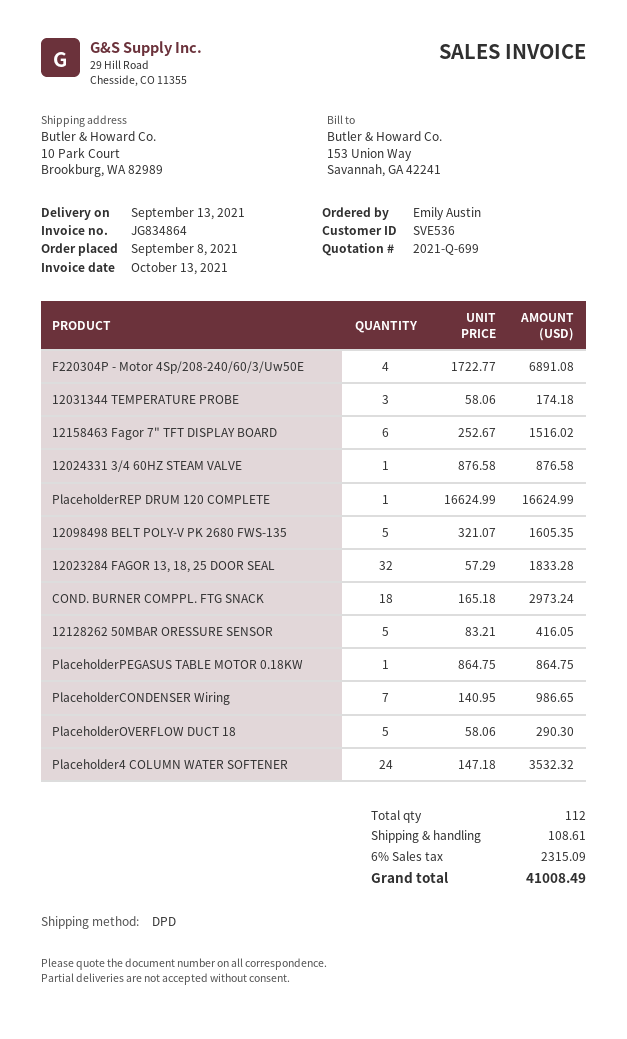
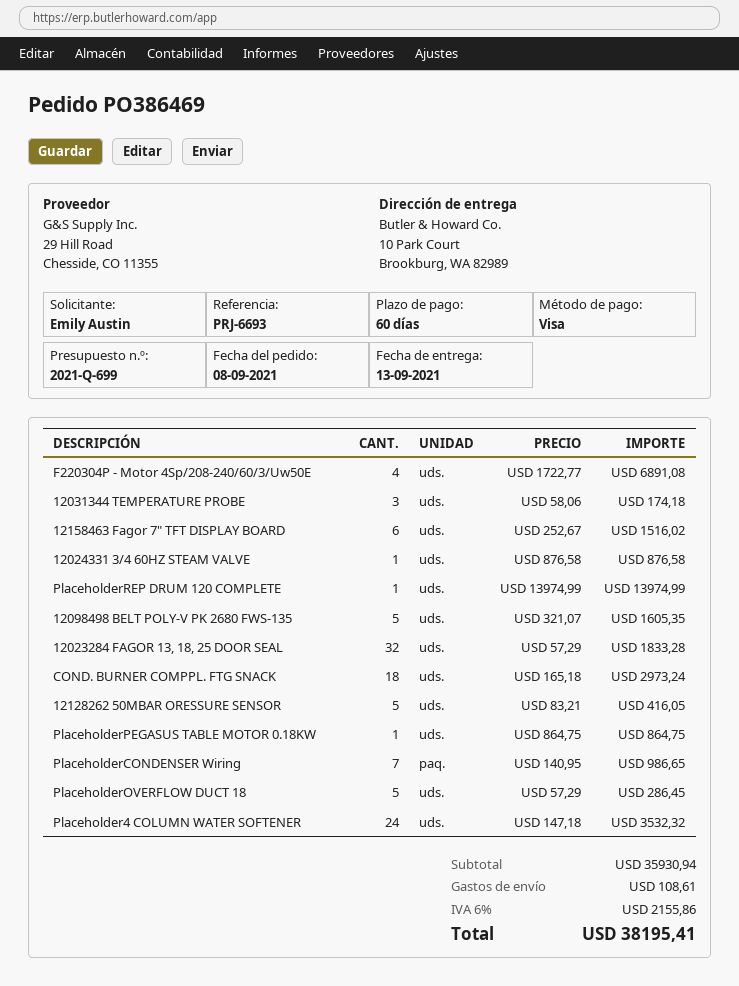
PlaceholderREP DRUM 120 COMPLETE: 1 x 16624.99 = 16624.99 -> 1 x 13974.99 = 13974.99
PlaceholderOVERFLOW DUCT 18: 5 x 58.06 = 290.30 -> 5 x 57.29 = 286.45
tax: 6% = 2315.09 -> 6% = 2155.86
total: 41008.49 -> 38195.41

